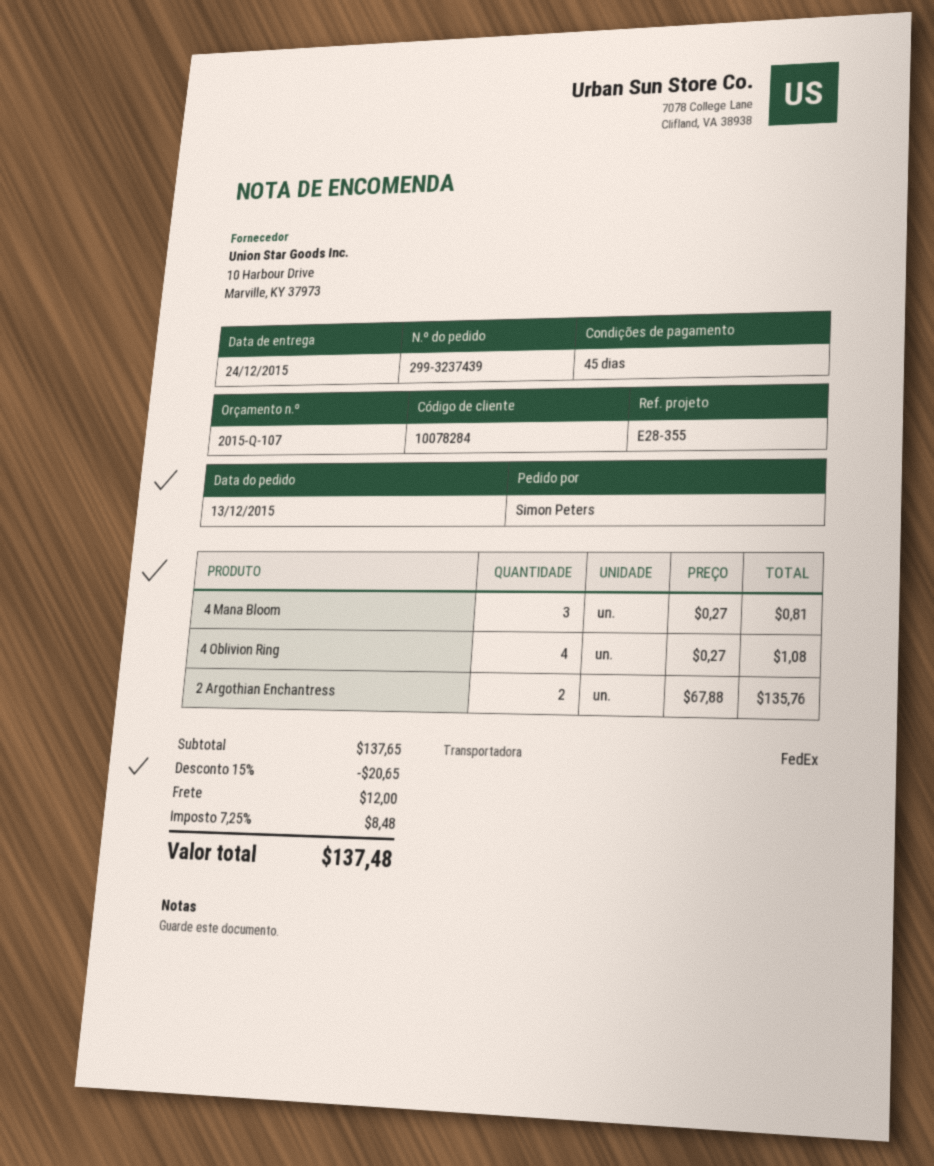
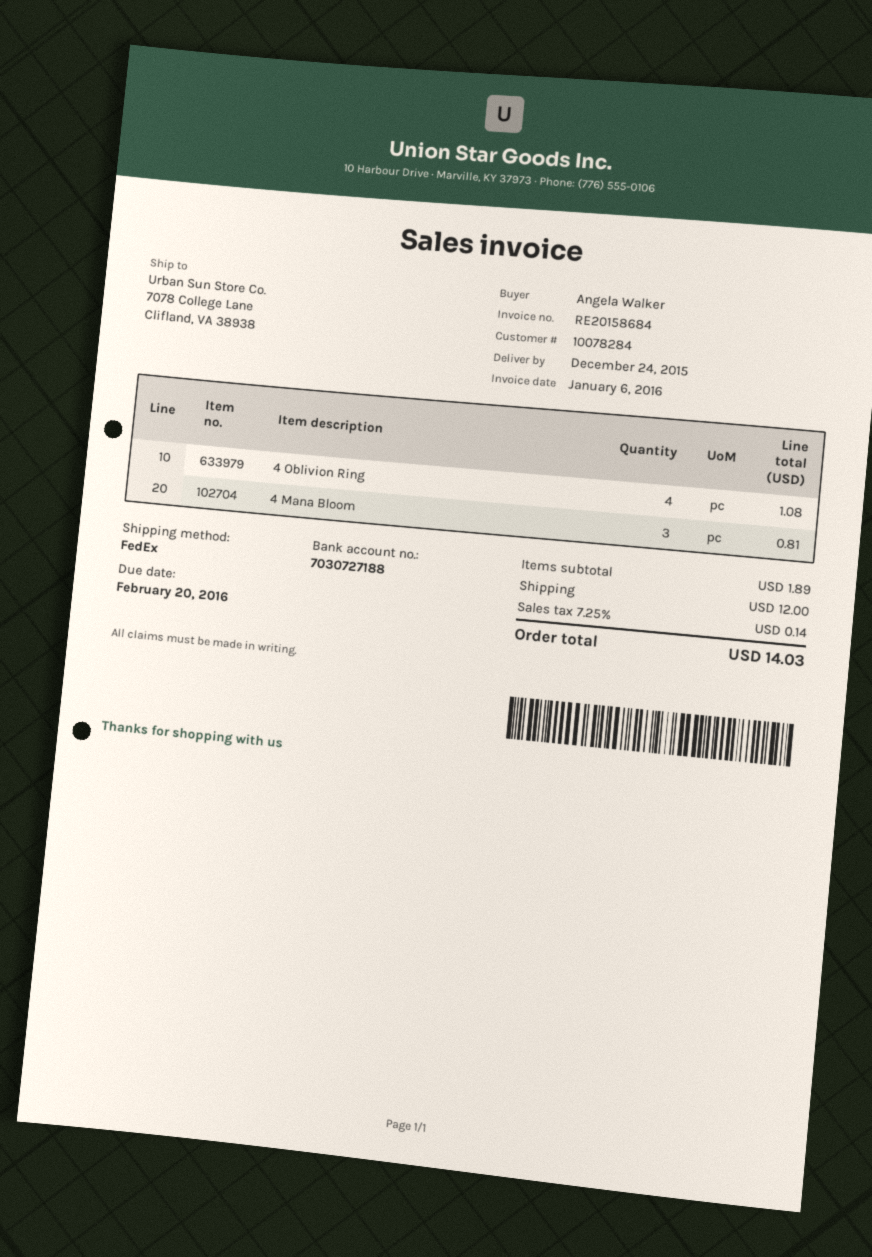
ordered by: Simon Peters -> Angela Walker
2 Argothian Enchantress: 2 for 135.76 -> none
subtotal: 137.65 -> 1.89
discount: 15% = 20.65 -> none
tax: 7.25% = 8.48 -> 7.25% = 0.14
total: 137.48 -> 14.03

